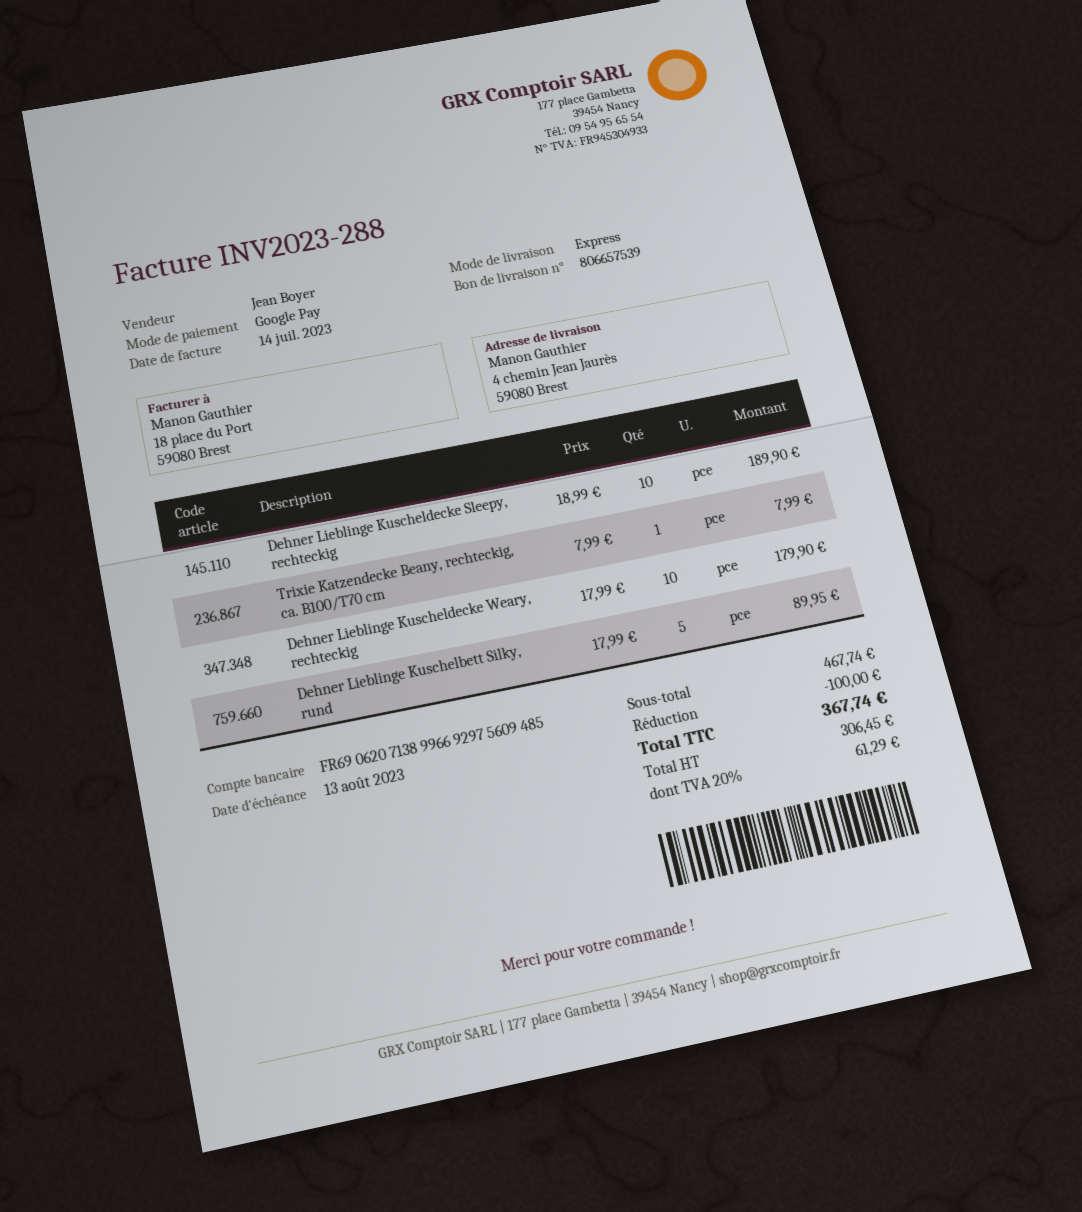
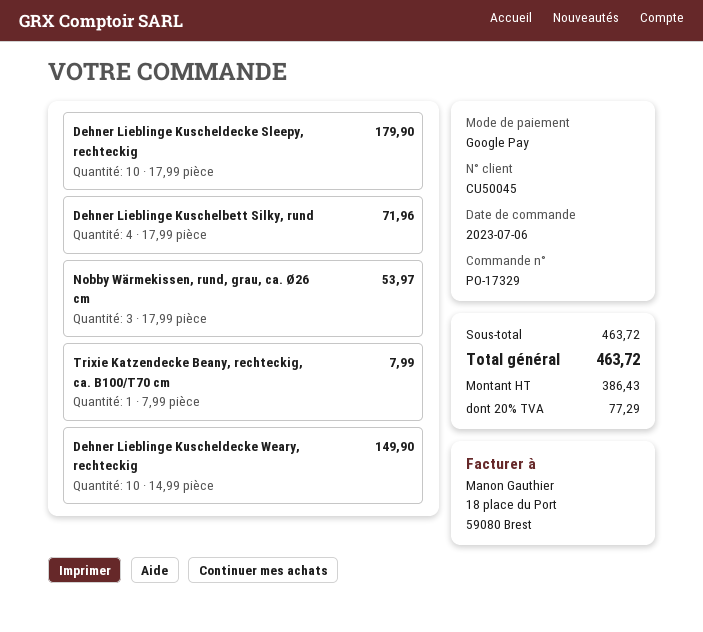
Dehner Lieblinge Kuscheldecke Sleepy, rechteckig: 10 x 18.99 = 189.90 -> 10 x 17.99 = 179.90
Dehner Lieblinge Kuscheldecke Weary, rechteckig: 10 x 17.99 = 179.90 -> 10 x 14.99 = 149.90
Dehner Lieblinge Kuschelbett Silky, rund: 5 x 17.99 = 89.95 -> 4 x 17.99 = 71.96
Nobby Wärmekissen, rund, grau, ca. Ø26 cm: none -> 3 x 17.99 = 53.97
subtotal: 467.74 -> 463.72
discount: 100.00 -> none
net: 306.45 -> 386.43
tax: 20% = 61.29 -> 20% = 77.29
total: 367.74 -> 463.72

